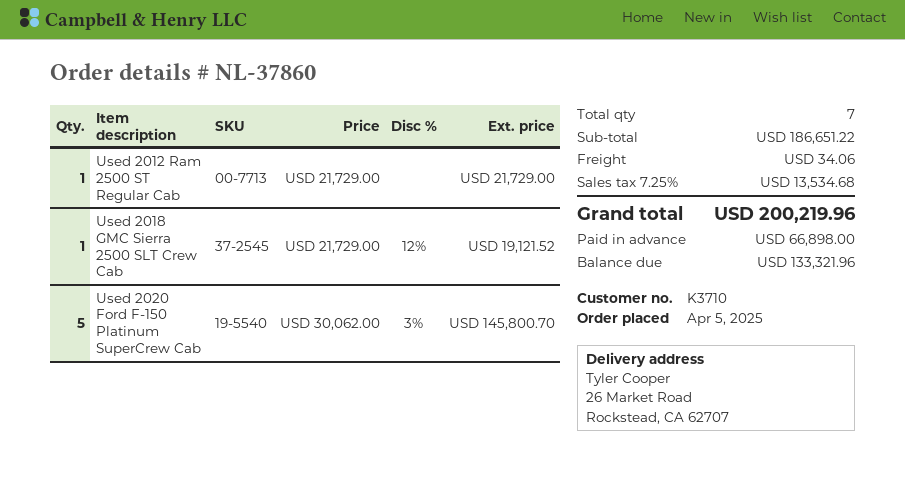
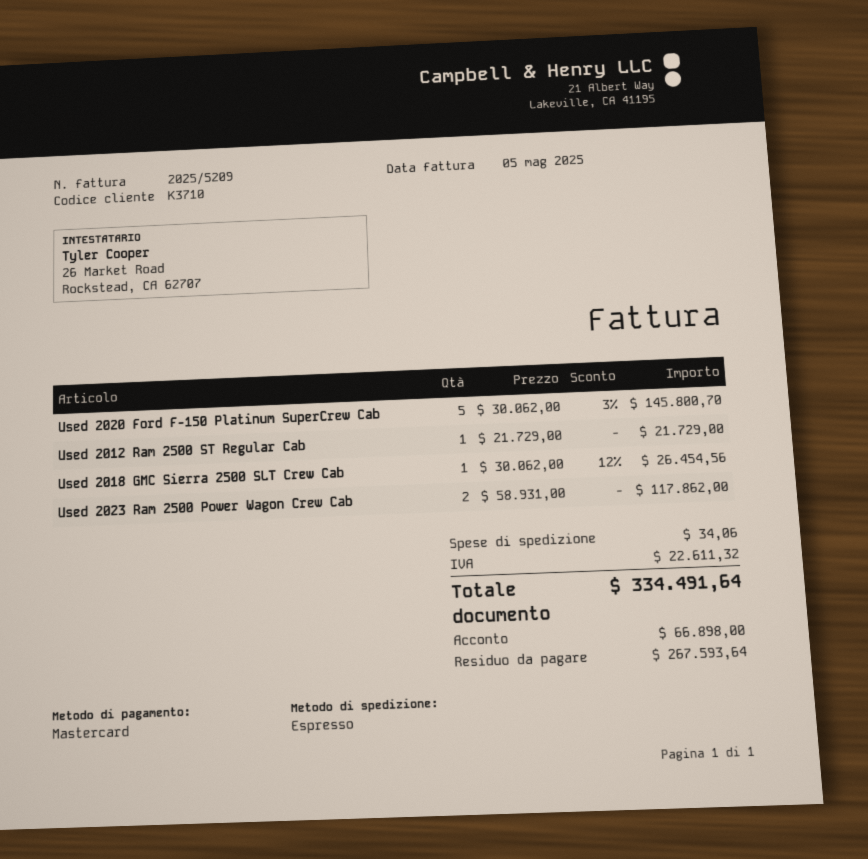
Used 2018 GMC Sierra 2500 SLT Crew Cab: 1 x 21729.00 - 12% = 19121.52 -> 1 x 30062.00 - 12% = 26454.56
Used 2023 Ram 2500 Power Wagon Crew Cab: none -> 2 x 58931.00 = 117862.00
tax: 13534.68 -> 22611.32
total: 200219.96 -> 334491.64
balance: 133321.96 -> 267593.64

